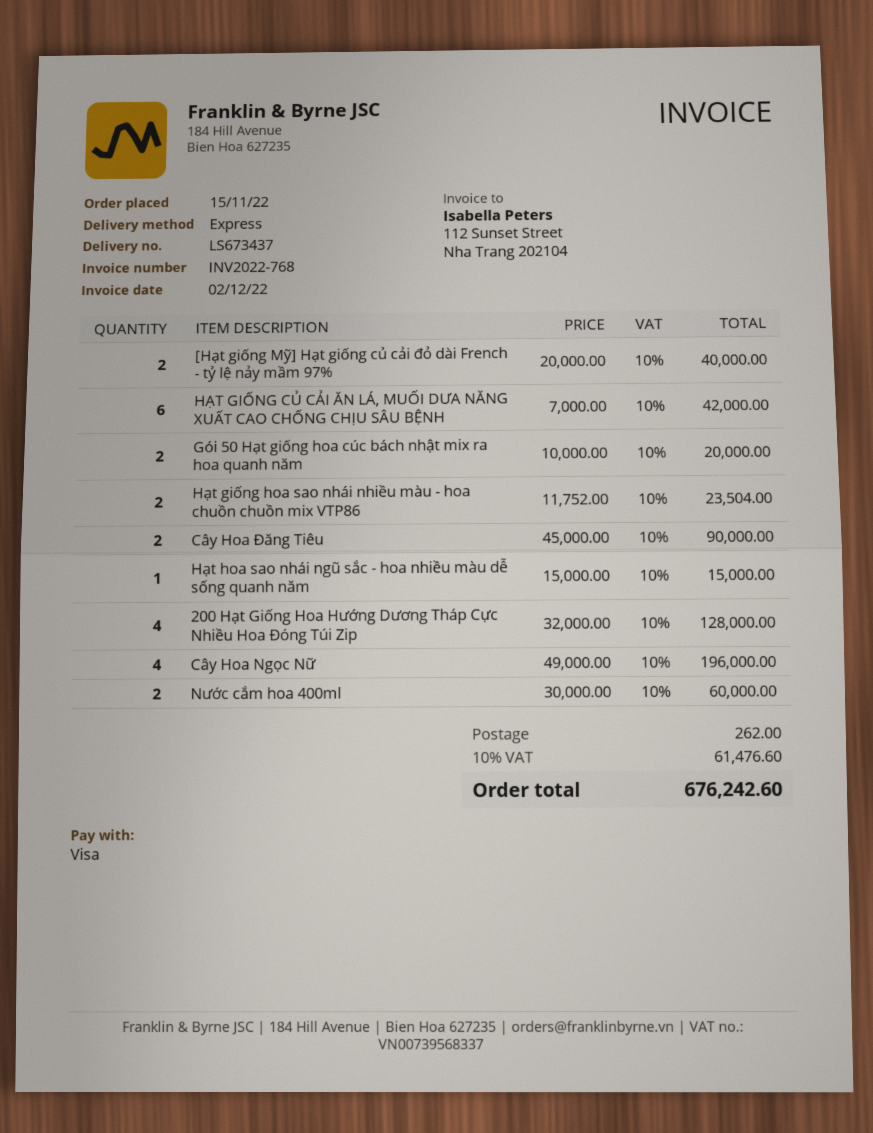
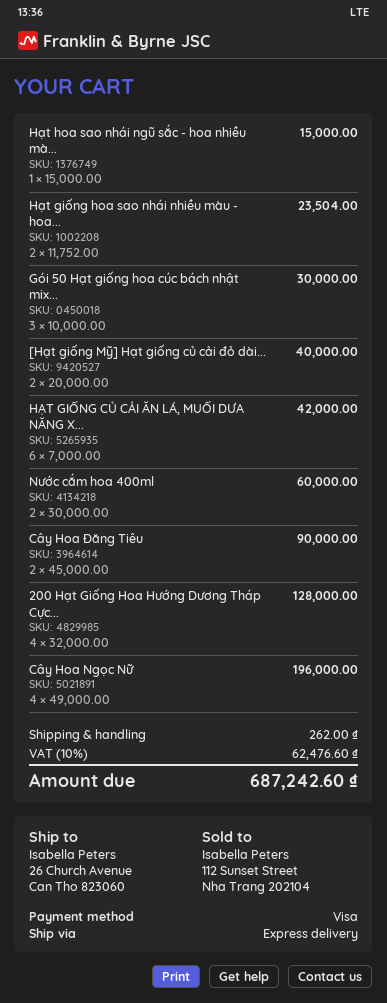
Gói 50 Hạt giống hoa cúc bách nhật mix ra hoa quanh năm: 2 x 10000.00 = 20000.00 -> 3 x 10000.00 = 30000.00
tax: 10% = 61476.60 -> 10% = 62476.60
total: 676242.60 -> 687242.60

